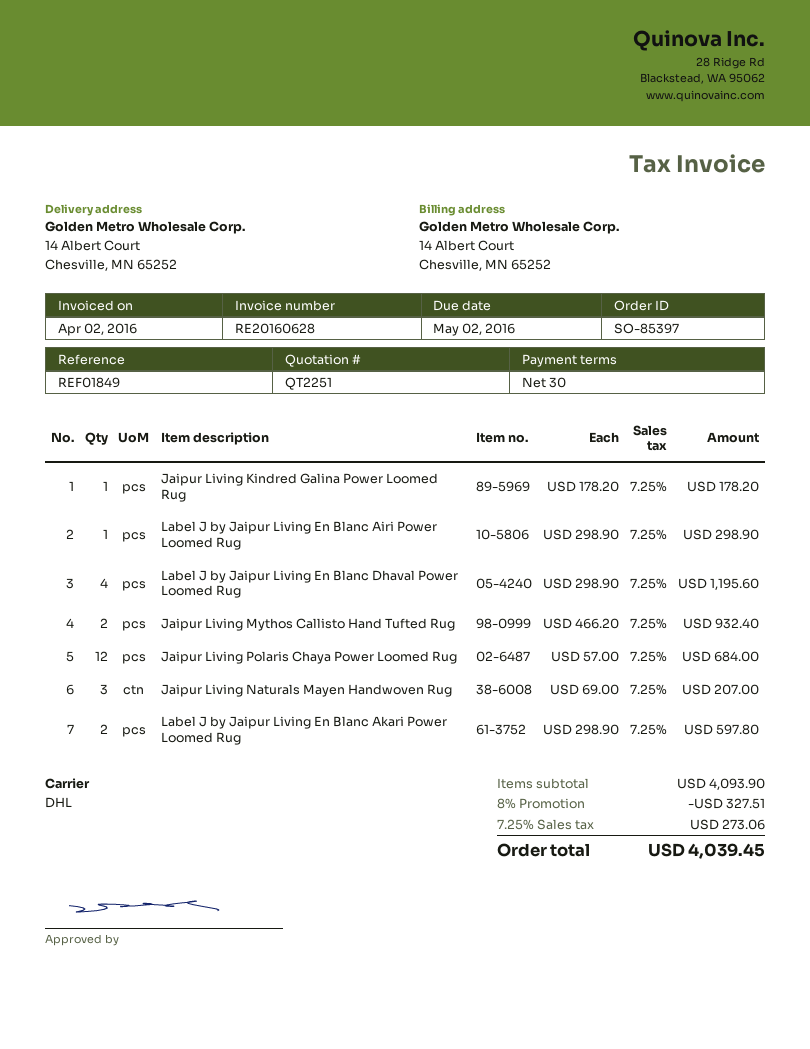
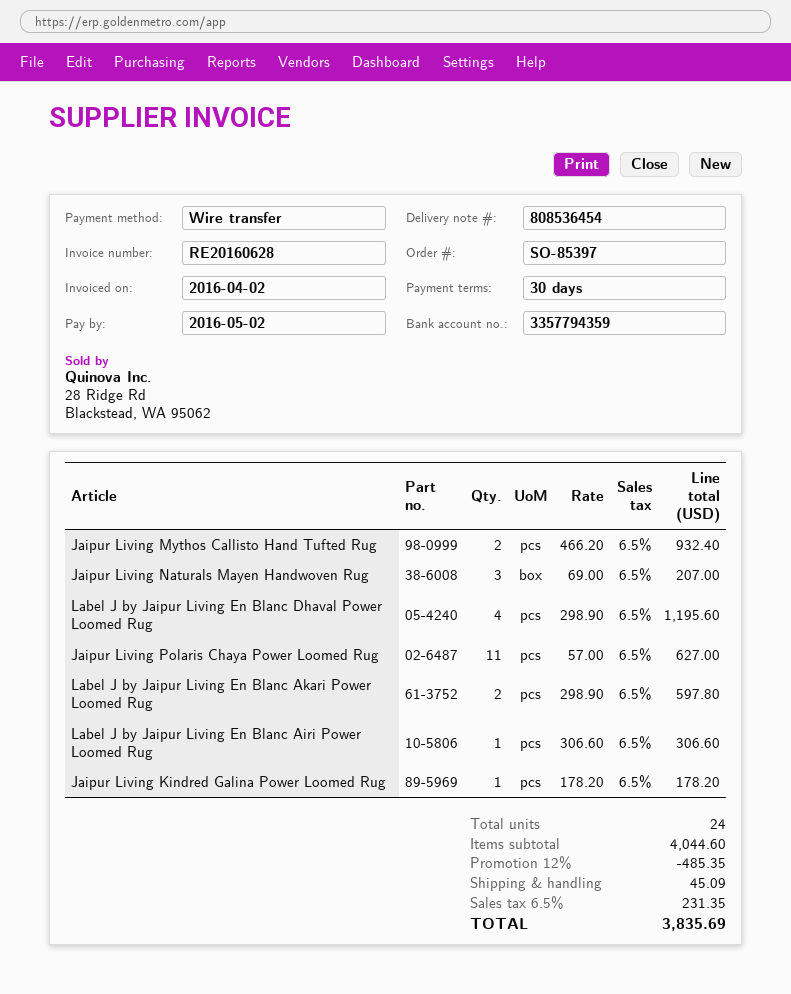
Label J by Jaipur Living En Blanc Airi Power Loomed Rug: 1 x 298.90 = 298.90 -> 1 x 306.60 = 306.60
Jaipur Living Polaris Chaya Power Loomed Rug: 12 x 57.00 = 684.00 -> 11 x 57.00 = 627.00
subtotal: 4093.90 -> 4044.60
discount: 8% = 327.51 -> 12% = 485.35
shipping: none -> 45.09
tax: 7.25% = 273.06 -> 6.5% = 231.35
total: 4039.45 -> 3835.69

